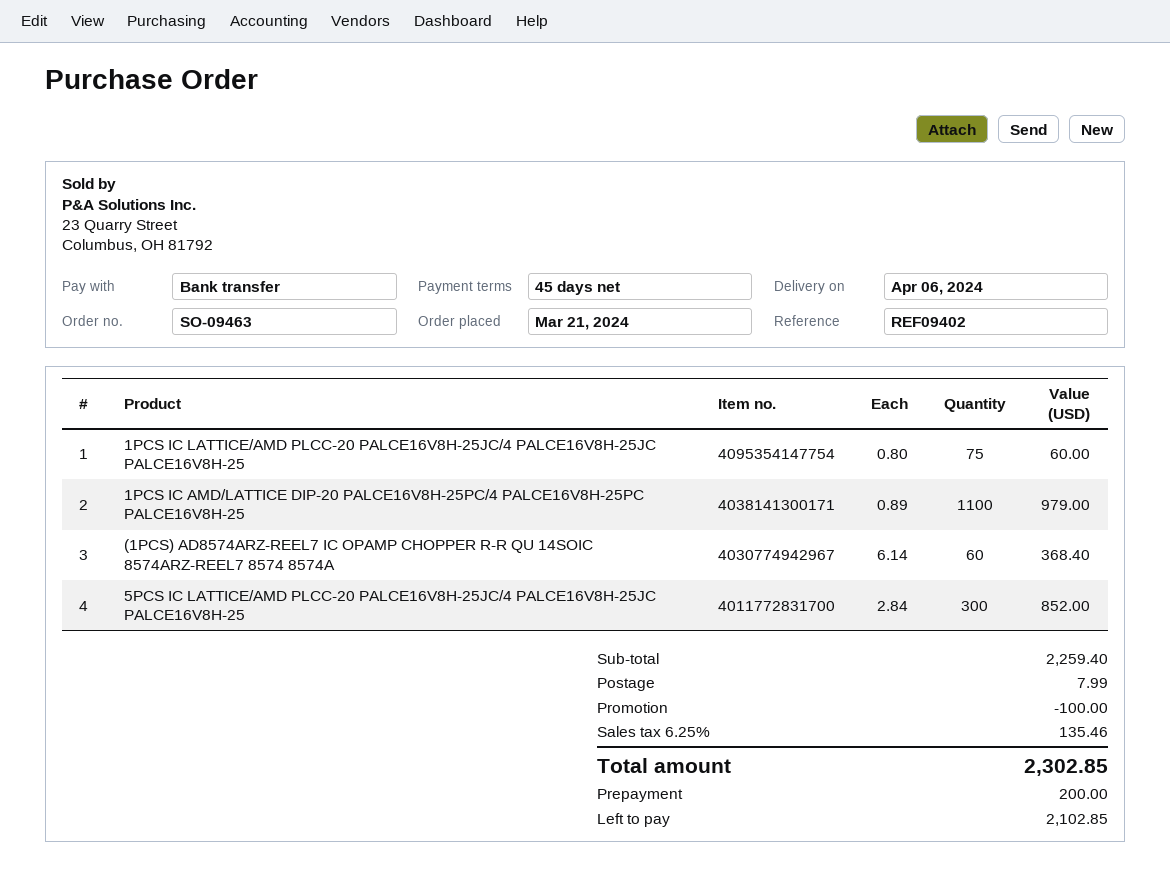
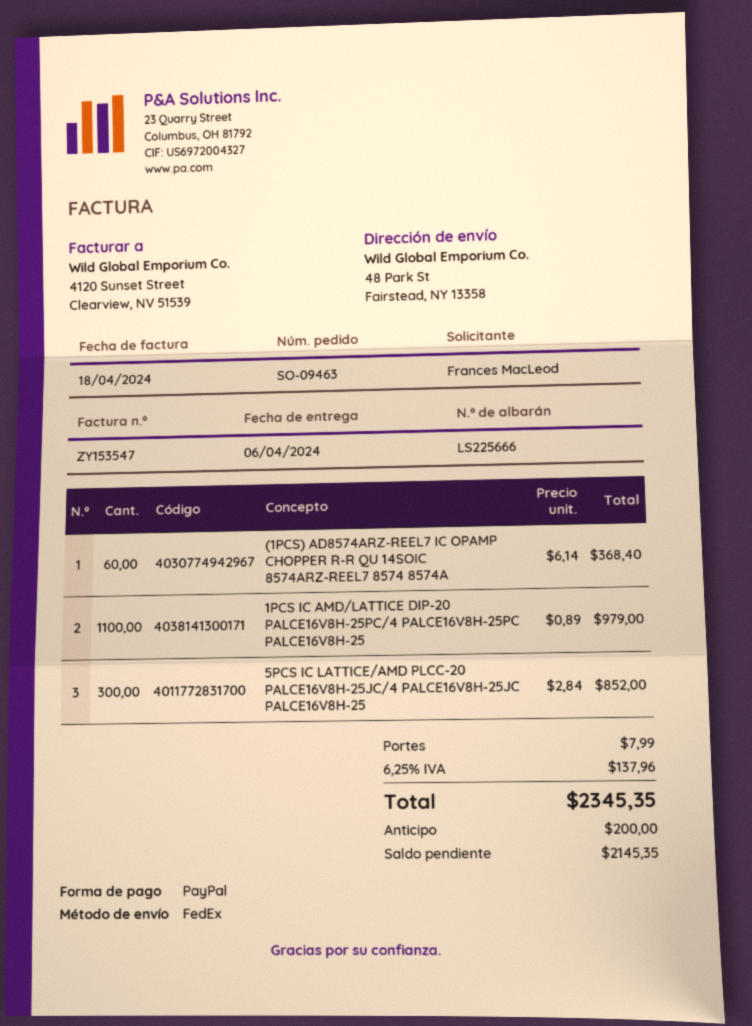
payment method: bank transfer -> PayPal
1PCS IC LATTICE/AMD PLCC-20 PALCE16V8H-25JC/4 PALCE16V8H-25JC PALCE16V8H-25: 75 x 0.80 = 60.00 -> none
discount: 100.00 -> none
tax: 6.25% = 135.46 -> 6.25% = 137.96
total: 2302.85 -> 2345.35
balance: 2102.85 -> 2145.35

